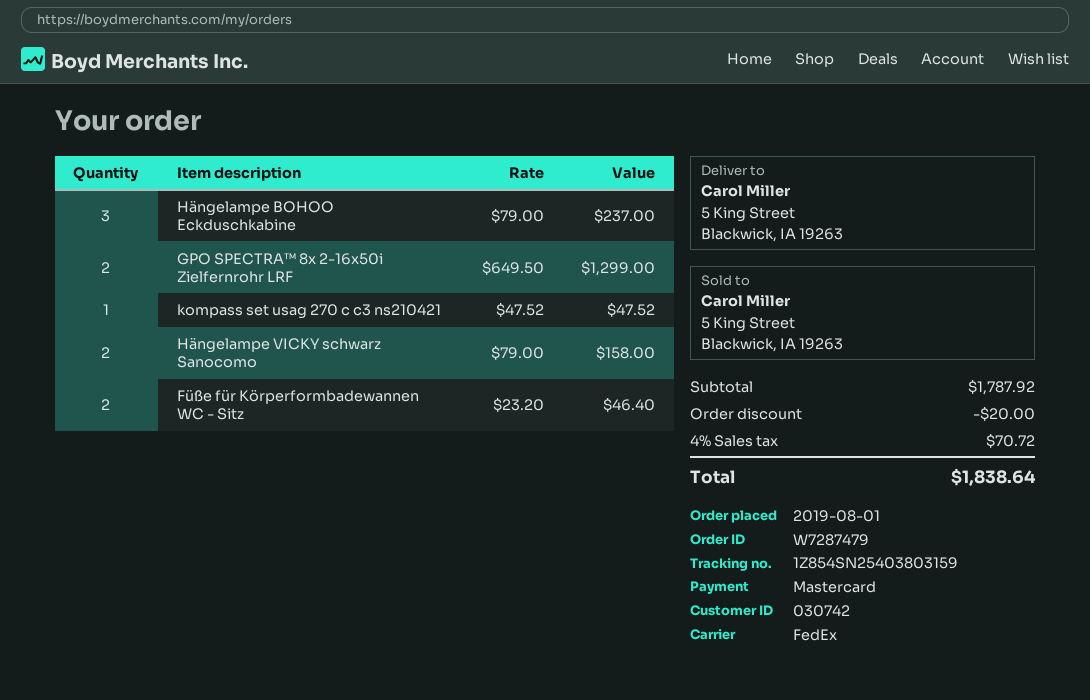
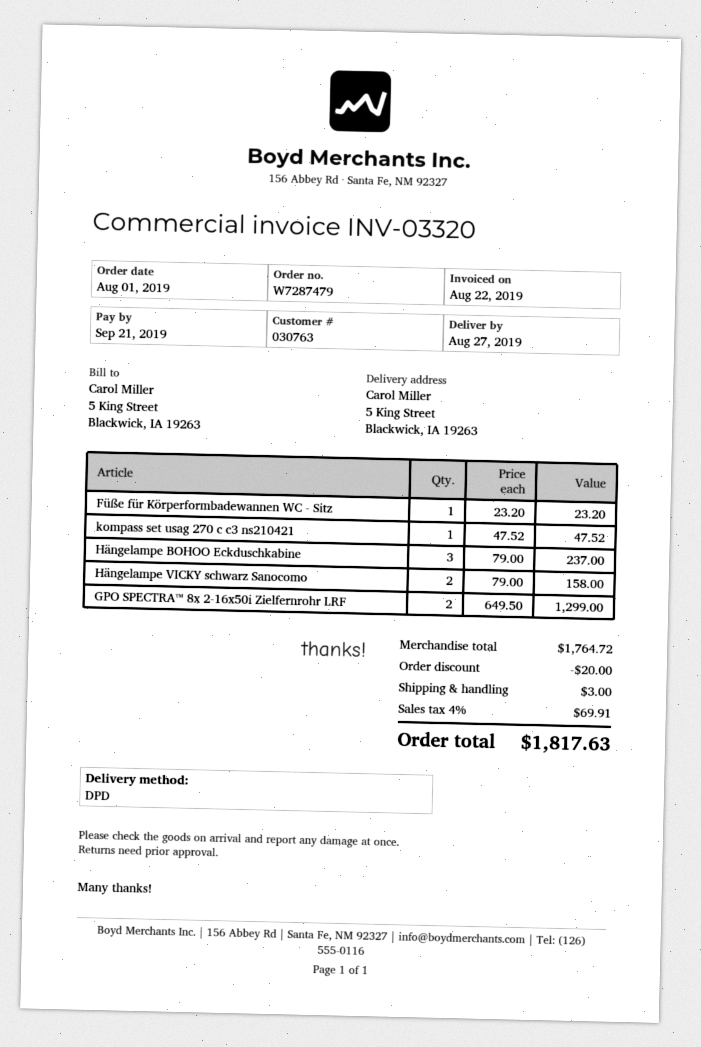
customer number: 030742 -> 030763
shipping method: FedEx -> DPD
Füße für Körperformbadewannen WC - Sitz: 2 x 23.20 = 46.40 -> 1 x 23.20 = 23.20
subtotal: 1787.92 -> 1764.72
shipping: none -> 3.00
tax: 4% = 70.72 -> 4% = 69.91
total: 1838.64 -> 1817.63

